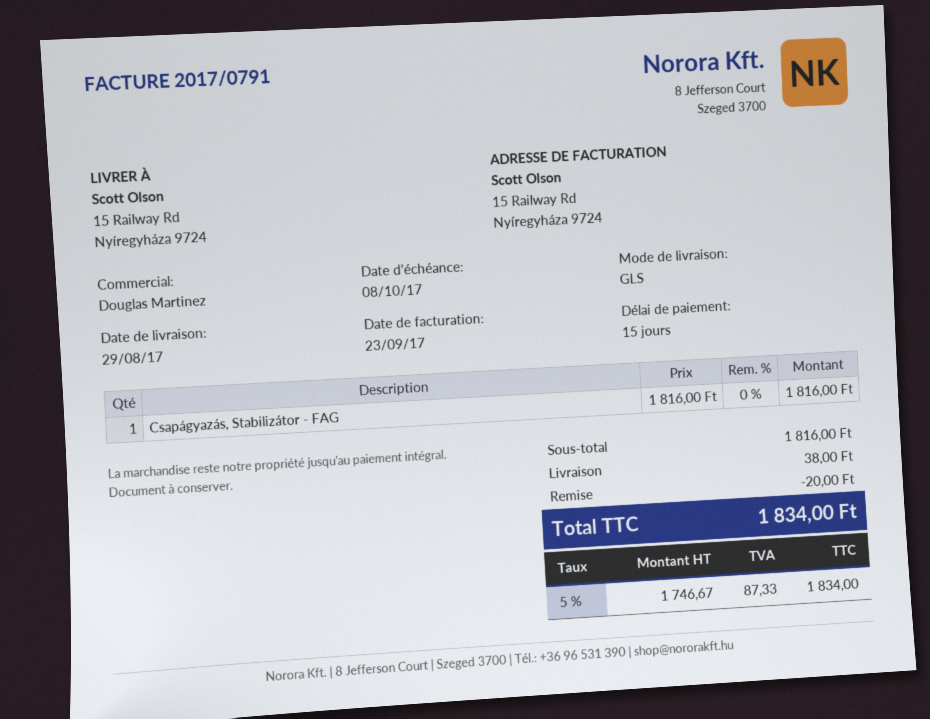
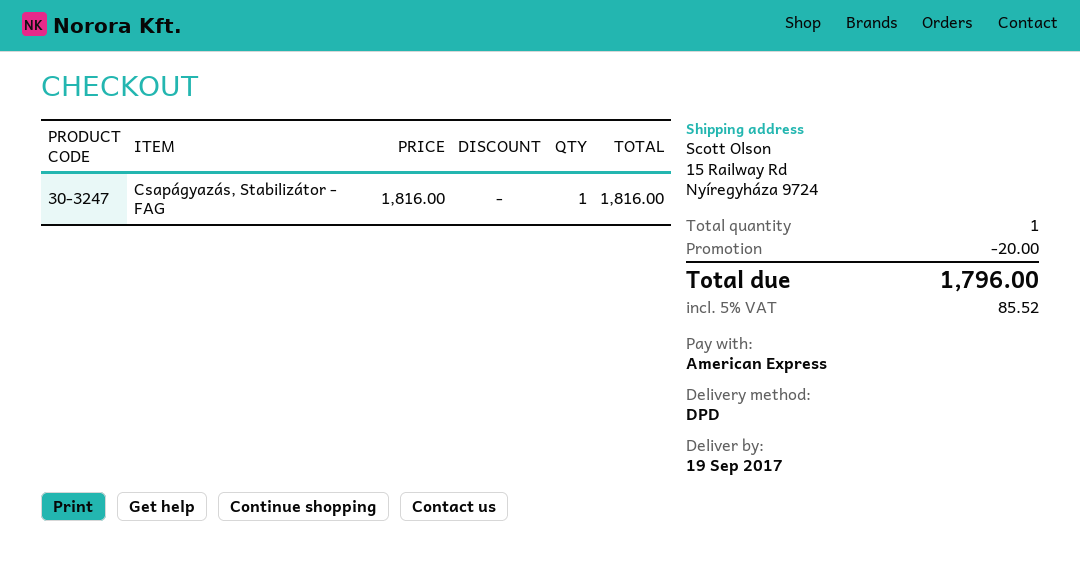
delivery date: 2017-08-29 -> 2017-09-19
shipping method: GLS -> DPD
shipping: 38.00 -> none
tax: 5% = 87.33 -> 5% = 85.52
total: 1834.00 -> 1796.00

